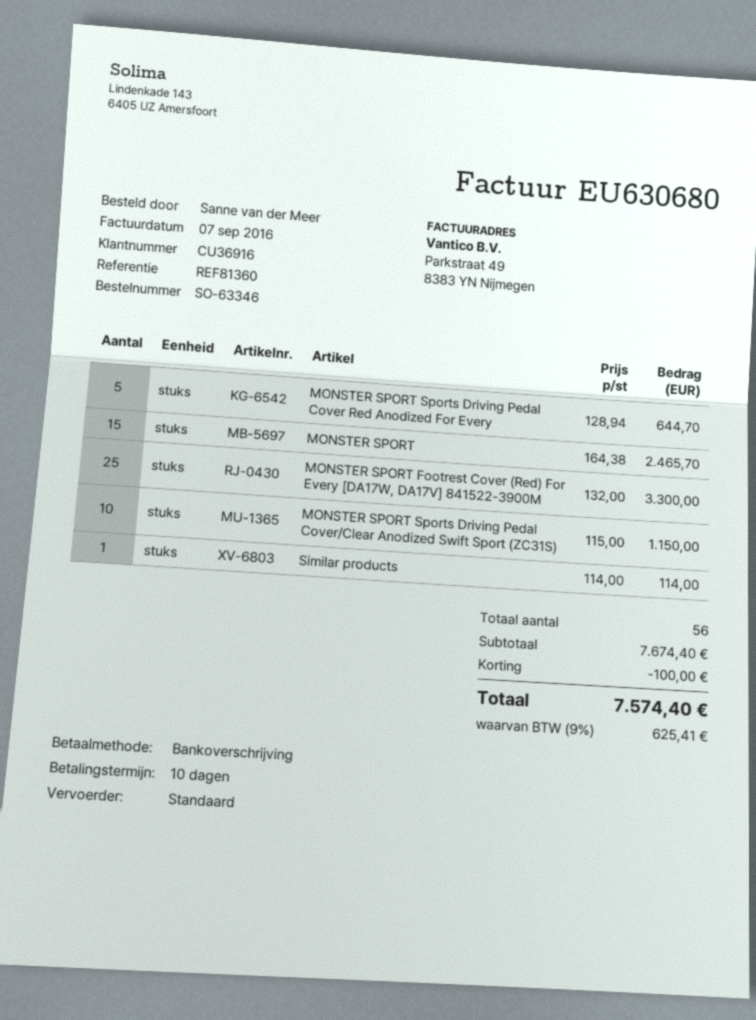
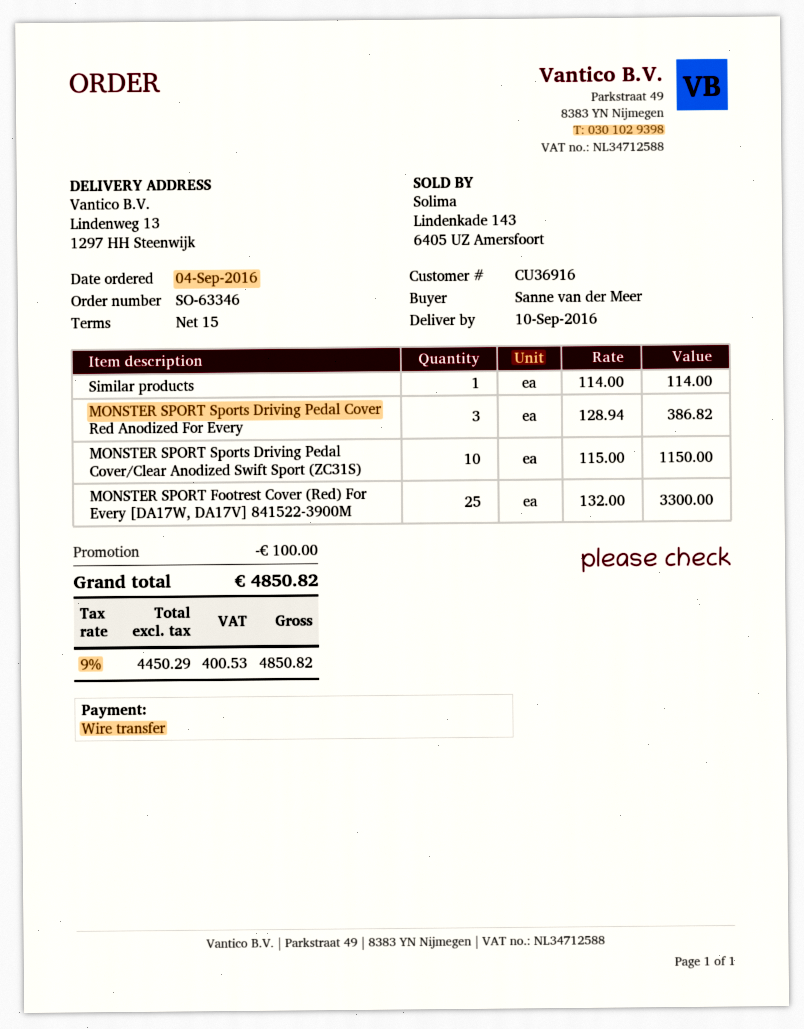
payment terms: 10 days -> 15 days
MONSTER SPORT Sports Driving Pedal Cover Red Anodized For Every: 5 x 128.94 = 644.70 -> 3 x 128.94 = 386.82
MONSTER SPORT: 15 x 164.38 = 2465.70 -> none
tax: 9% = 625.41 -> 9% = 400.53
total: 7574.40 -> 4850.82

